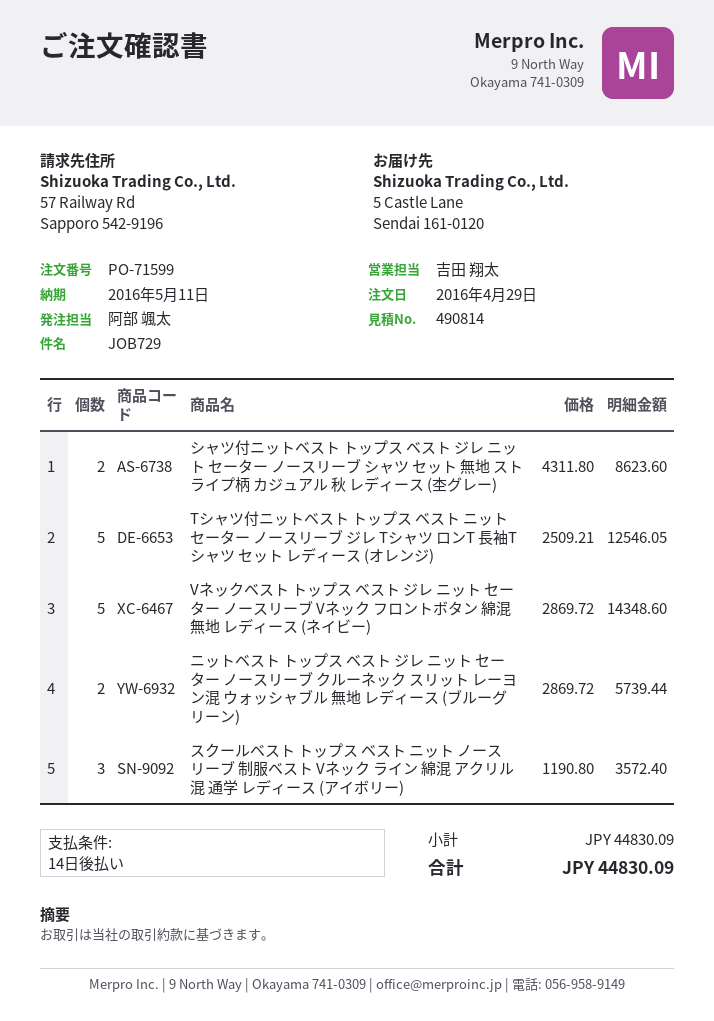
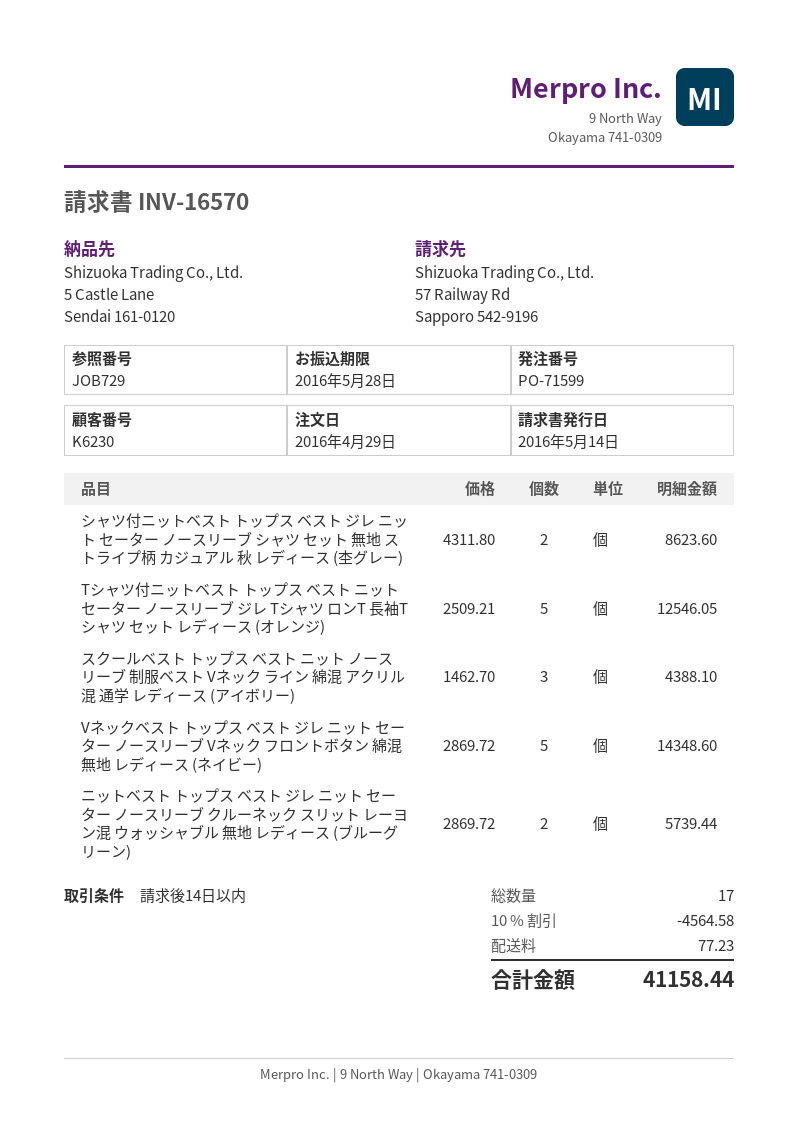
スクールベスト トップス ベスト ニット ノースリーブ 制服ベスト Vネック ライン 綿混 アクリル混 通学 レディース (アイボリー): 3 x 1190.80 = 3572.40 -> 3 x 1462.70 = 4388.10
discount: none -> 10% = 4564.58
shipping: none -> 77.23
total: 44830.09 -> 41158.44

